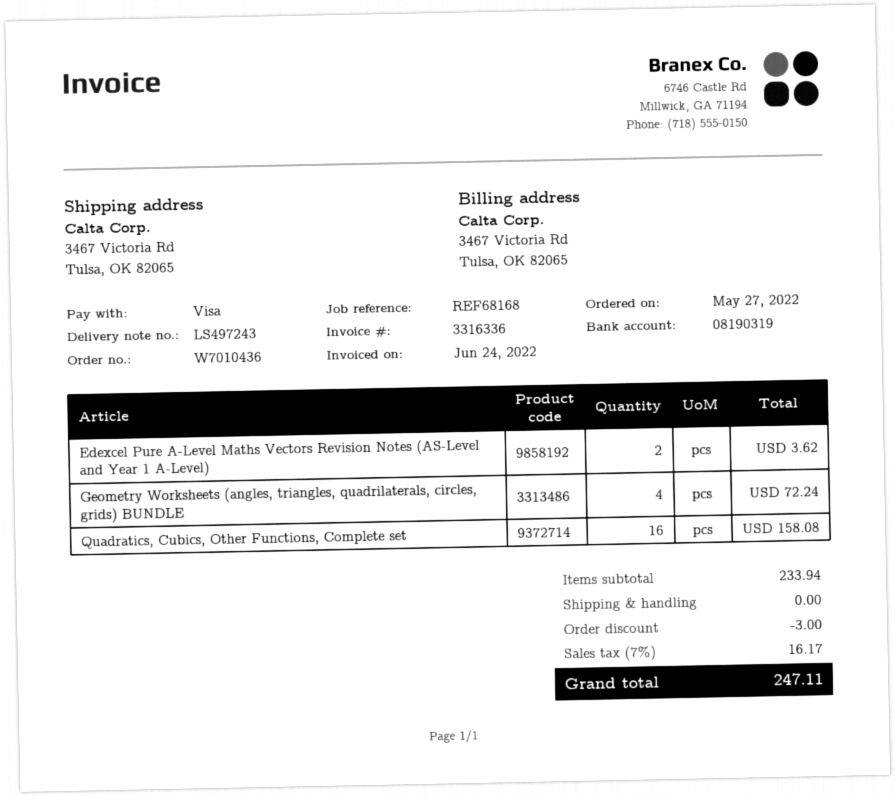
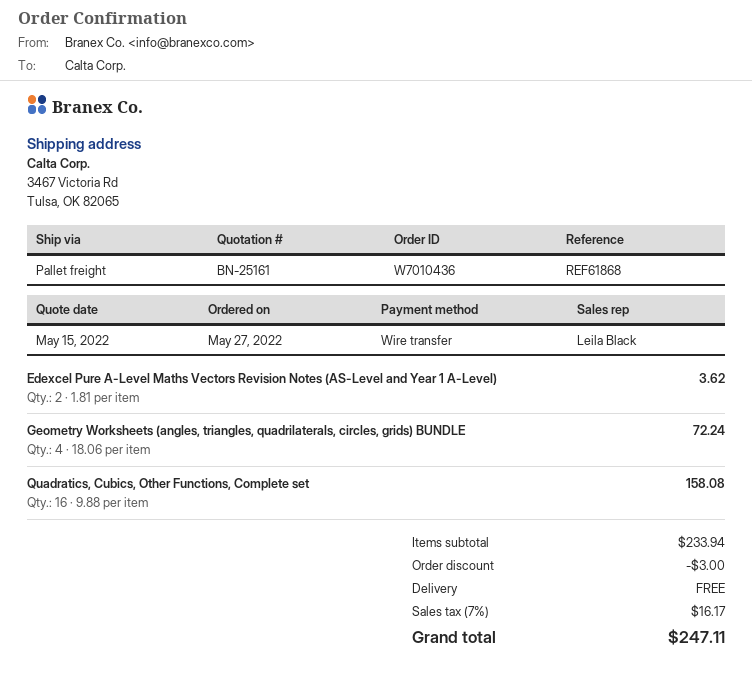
reference: REF68168 -> REF61868
payment method: Visa -> bank transfer

